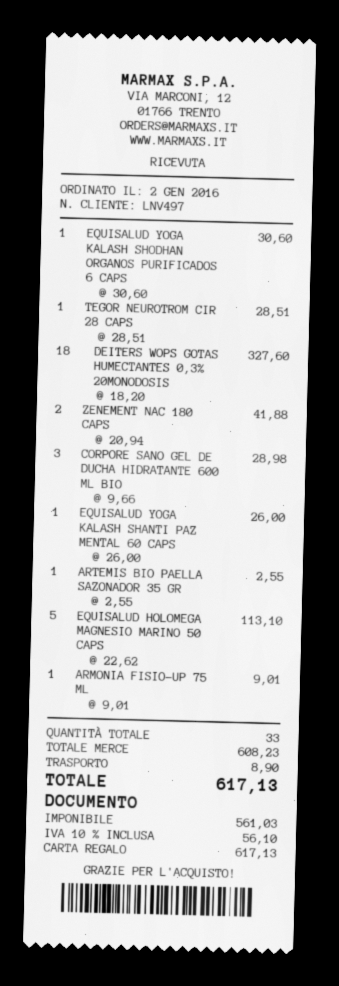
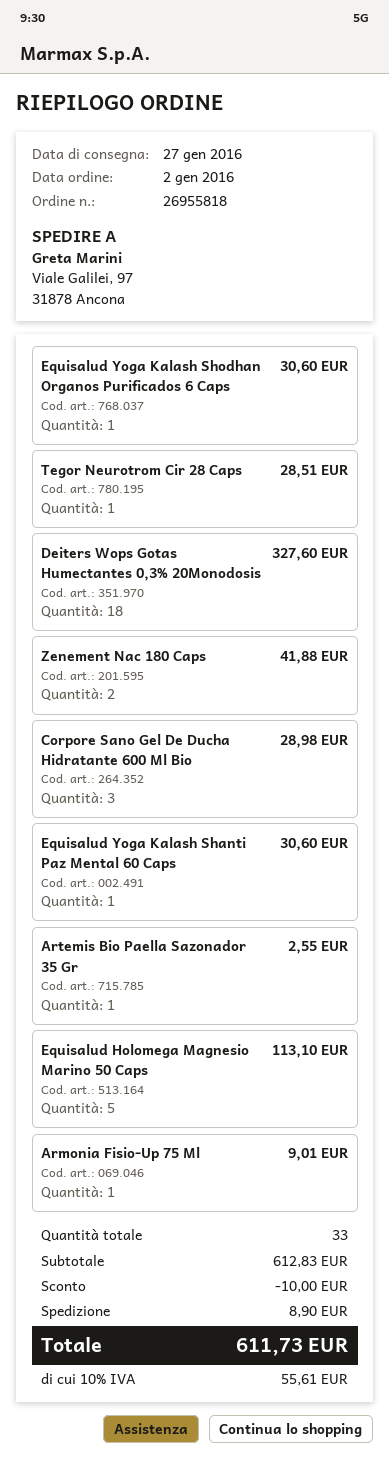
EQUISALUD YOGA KALASH SHANTI PAZ MENTAL 60 CAPS: 1 for 26.00 -> 1 for 30.60
subtotal: 608.23 -> 612.83
discount: none -> 10.00
tax: 10% = 56.10 -> 10% = 55.61
total: 617.13 -> 611.73

